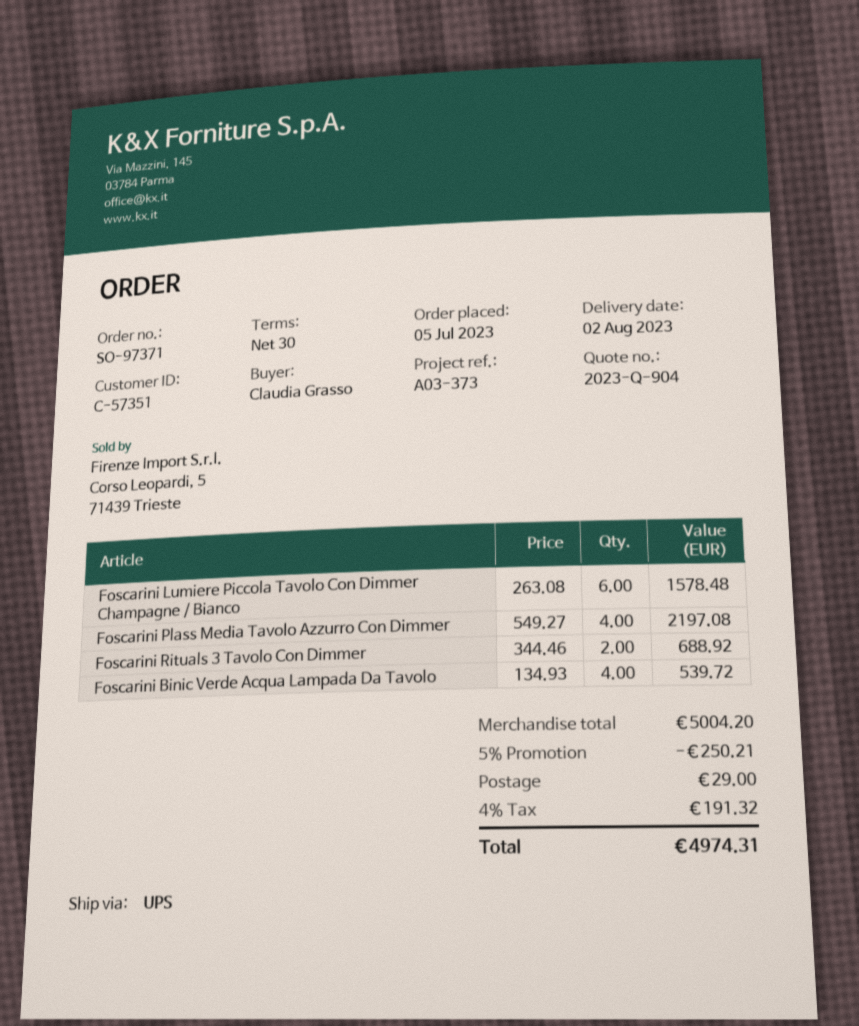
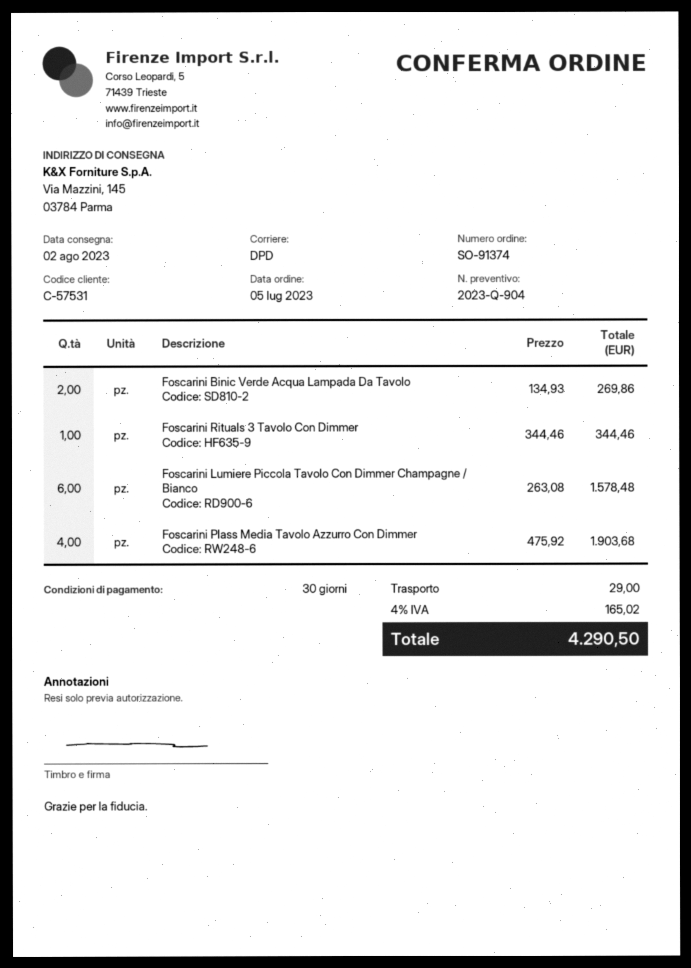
order number: SO-97371 -> SO-91374
customer number: C-57351 -> C-57531
shipping method: UPS -> DPD
Foscarini Plass Media Tavolo Azzurro Con Dimmer: 4 x 549.27 = 2197.08 -> 4 x 475.92 = 1903.68
Foscarini Rituals 3 Tavolo Con Dimmer: 2 x 344.46 = 688.92 -> 1 x 344.46 = 344.46
Foscarini Binic Verde Acqua Lampada Da Tavolo: 4 x 134.93 = 539.72 -> 2 x 134.93 = 269.86
discount: 5% = 250.21 -> none
tax: 4% = 191.32 -> 4% = 165.02
total: 4974.31 -> 4290.50

